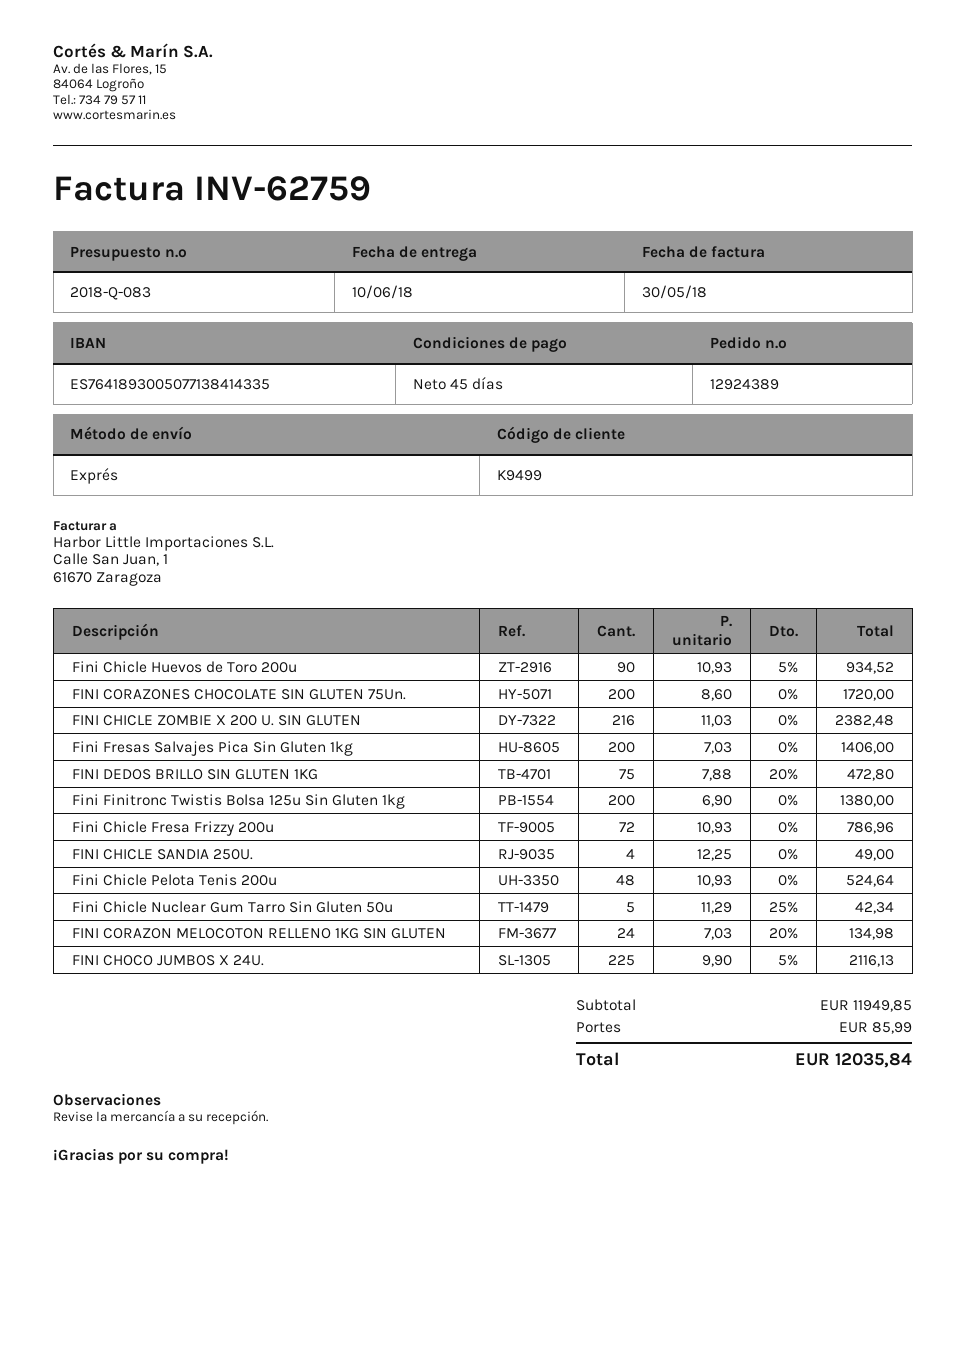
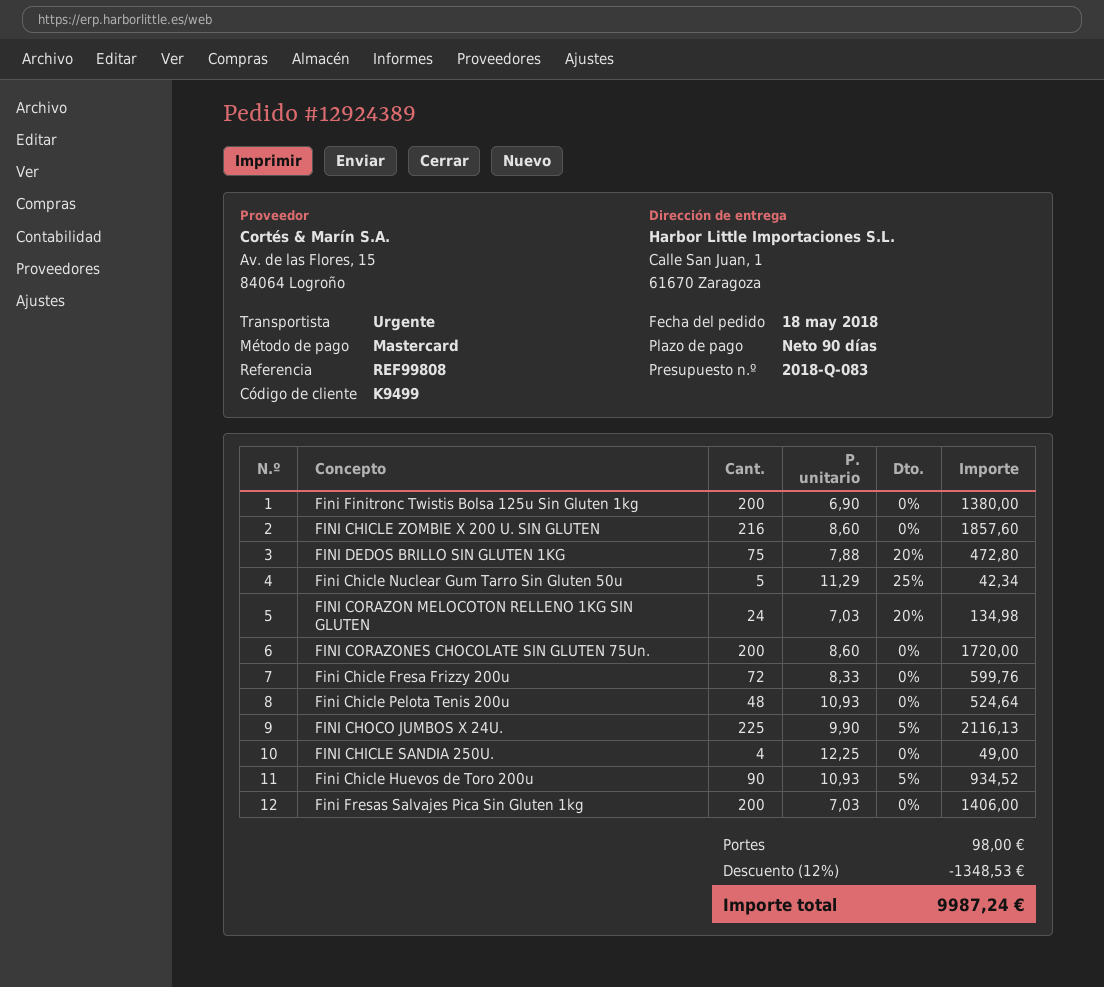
payment terms: 45 days -> 90 days
FINI CHICLE ZOMBIE X 200 U. SIN GLUTEN: 216 x 11.03 = 2382.48 -> 216 x 8.60 = 1857.60
Fini Chicle Fresa Frizzy 200u: 72 x 10.93 = 786.96 -> 72 x 8.33 = 599.76
discount: none -> 12% = 1348.53
shipping: 85.99 -> 98.00
total: 12035.84 -> 9987.24

